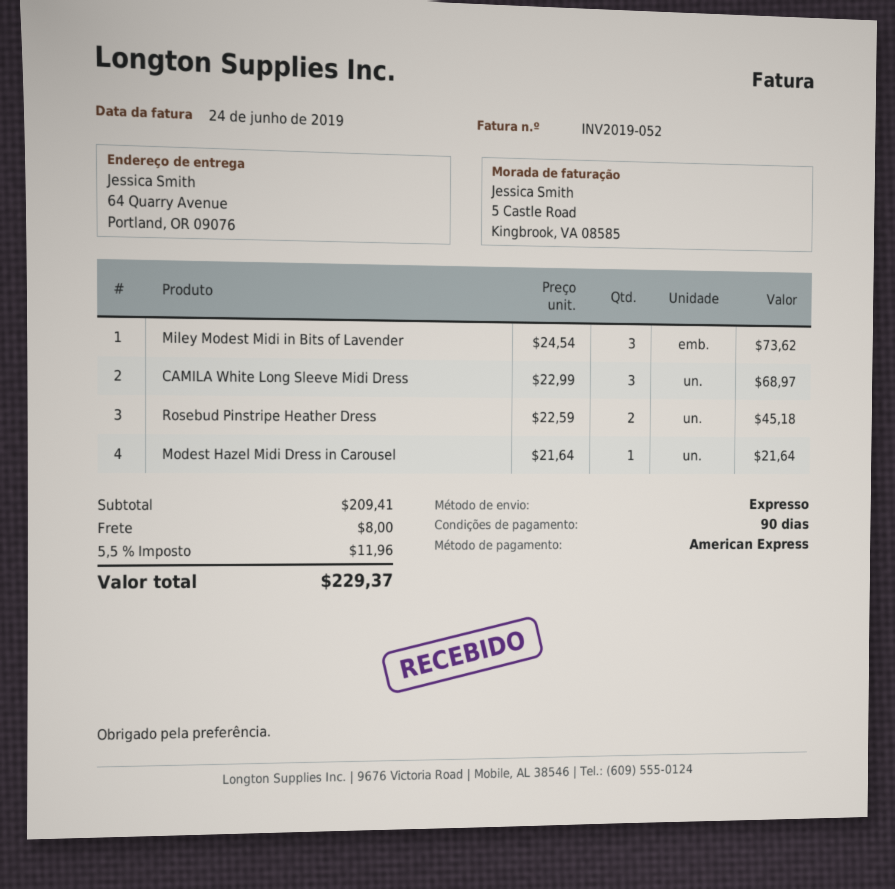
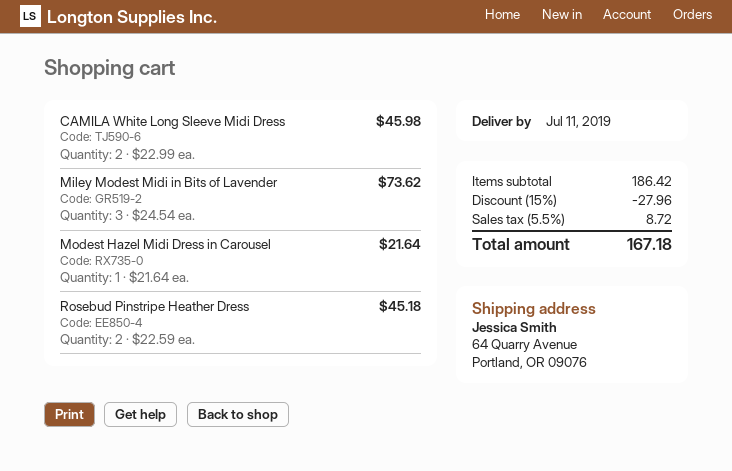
CAMILA White Long Sleeve Midi Dress: 3 x 22.99 = 68.97 -> 2 x 22.99 = 45.98
subtotal: 209.41 -> 186.42
discount: none -> 15% = 27.96
shipping: 8.00 -> none
tax: 5.5% = 11.96 -> 5.5% = 8.72
total: 229.37 -> 167.18

